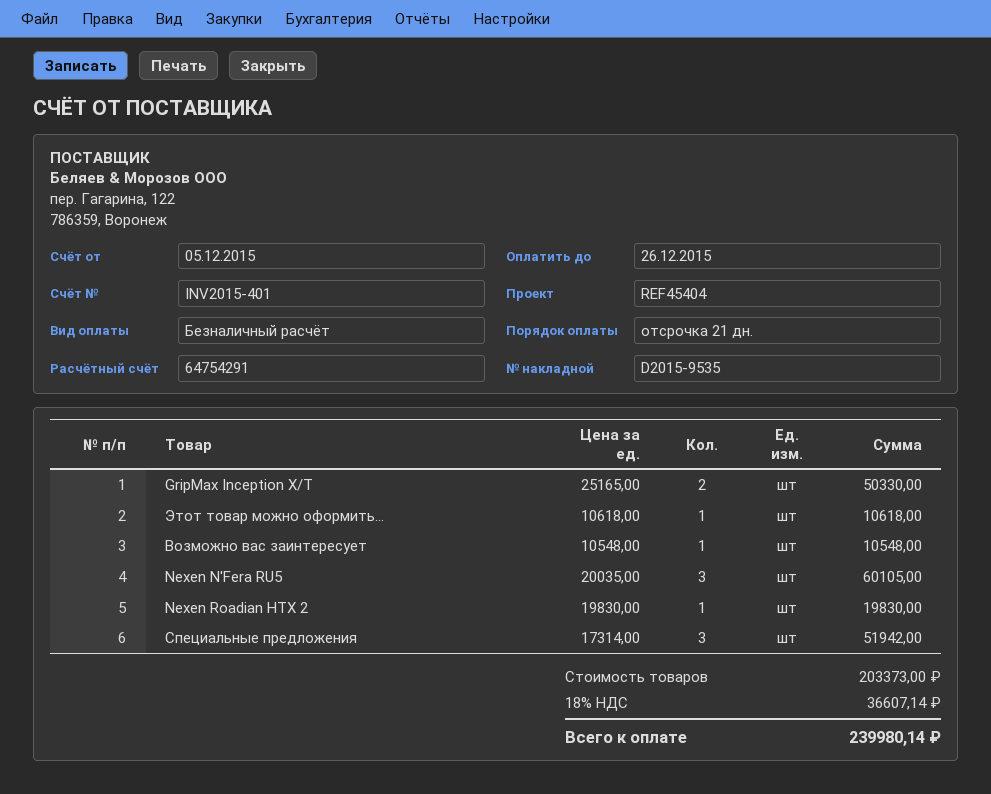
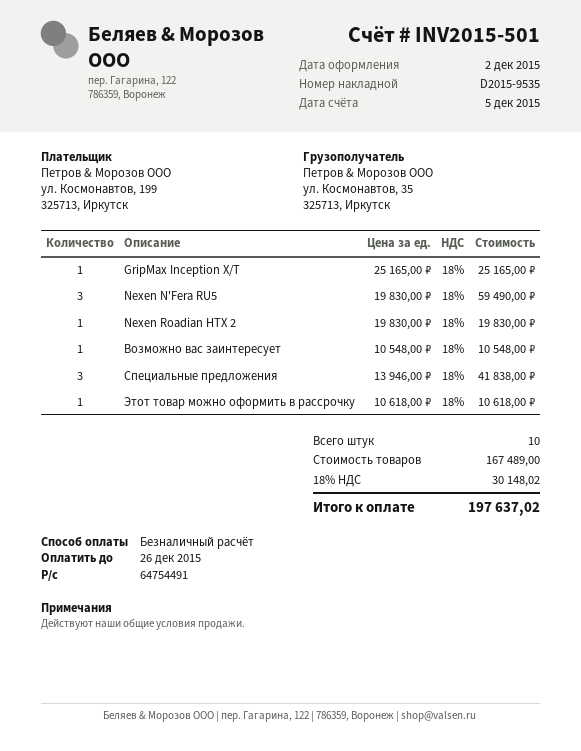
invoice number: INV2015-401 -> INV2015-501
bank account: 64754291 -> 64754491
GripMax Inception X/T: 2 x 25165.00 = 50330.00 -> 1 x 25165.00 = 25165.00
Nexen N'Fera RU5: 3 x 20035.00 = 60105.00 -> 3 x 19830.00 = 59490.00
Специальные предложения: 3 x 17314.00 = 51942.00 -> 3 x 13946.00 = 41838.00
subtotal: 203373.00 -> 167489.00
tax: 18% = 36607.14 -> 18% = 30148.02
total: 239980.14 -> 197637.02

